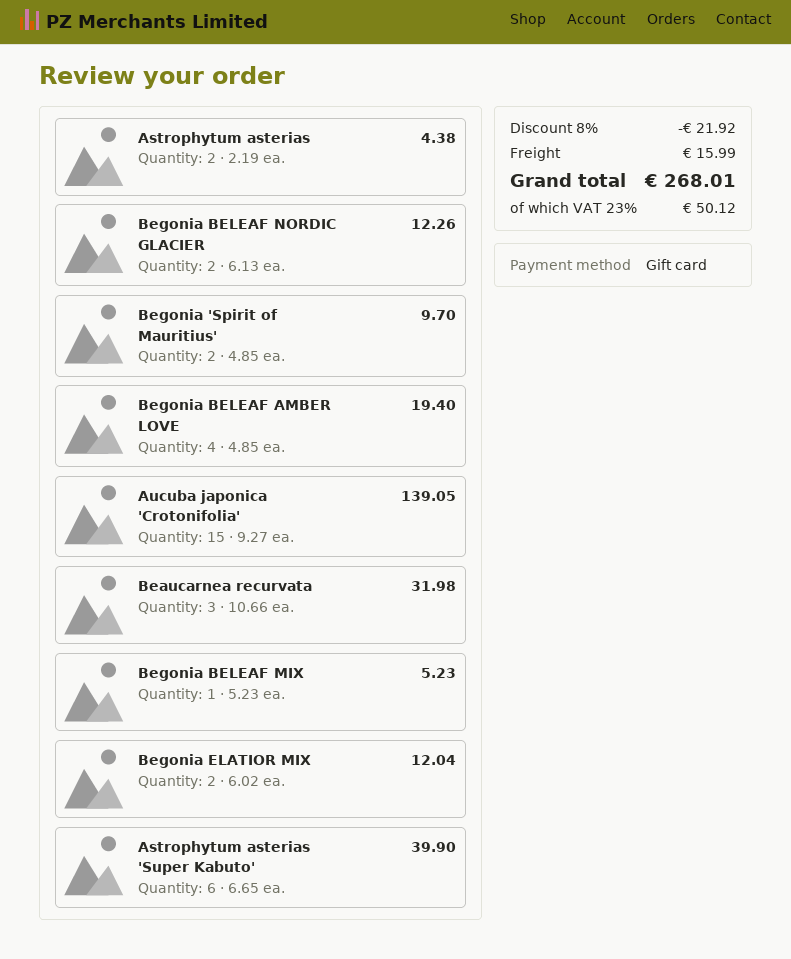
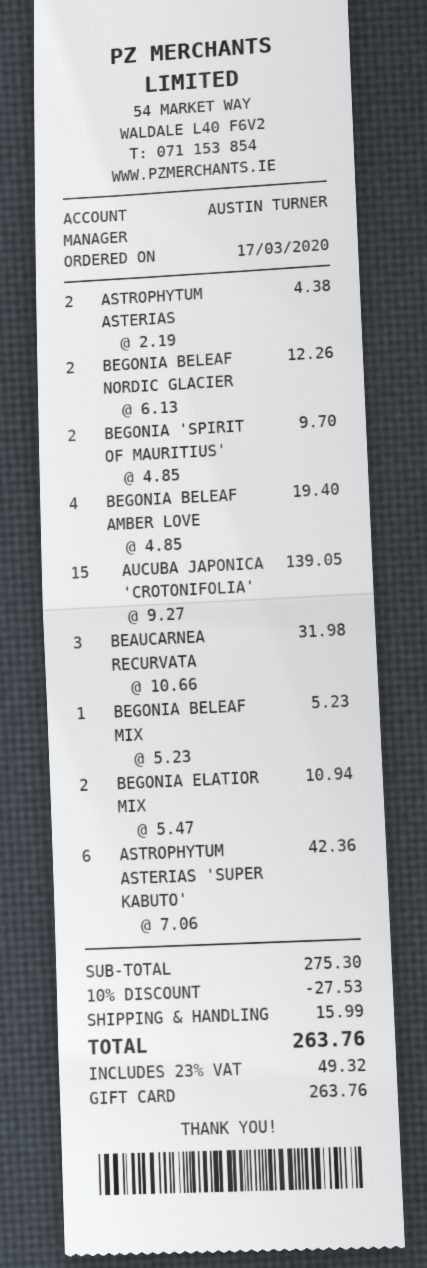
Begonia ELATIOR MIX: 2 x 6.02 = 12.04 -> 2 x 5.47 = 10.94
Astrophytum asterias 'Super Kabuto': 6 x 6.65 = 39.90 -> 6 x 7.06 = 42.36
discount: 8% = 21.92 -> 10% = 27.53
tax: 23% = 50.12 -> 23% = 49.32
total: 268.01 -> 263.76

